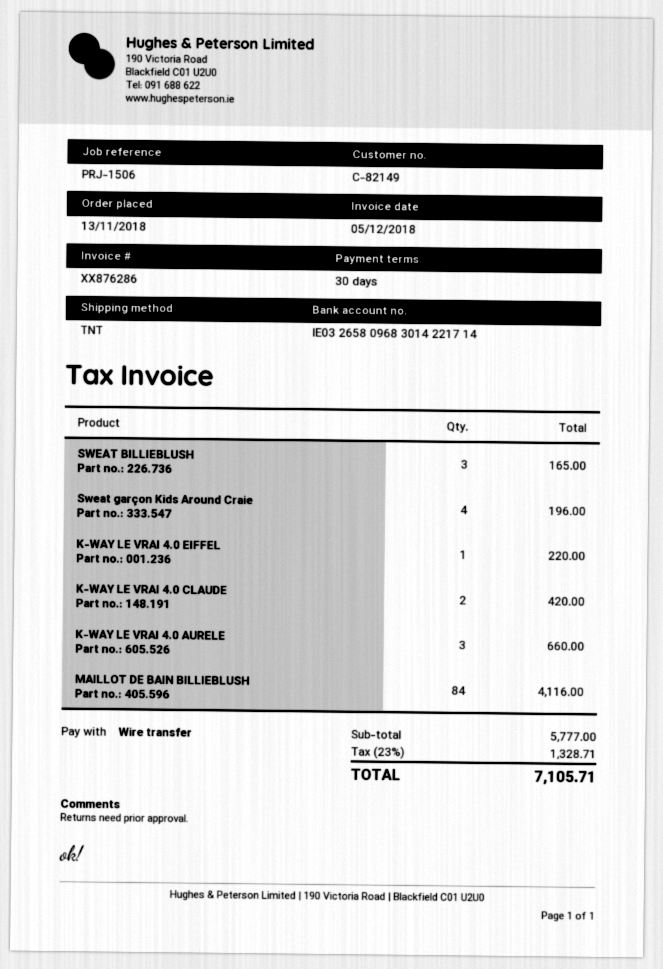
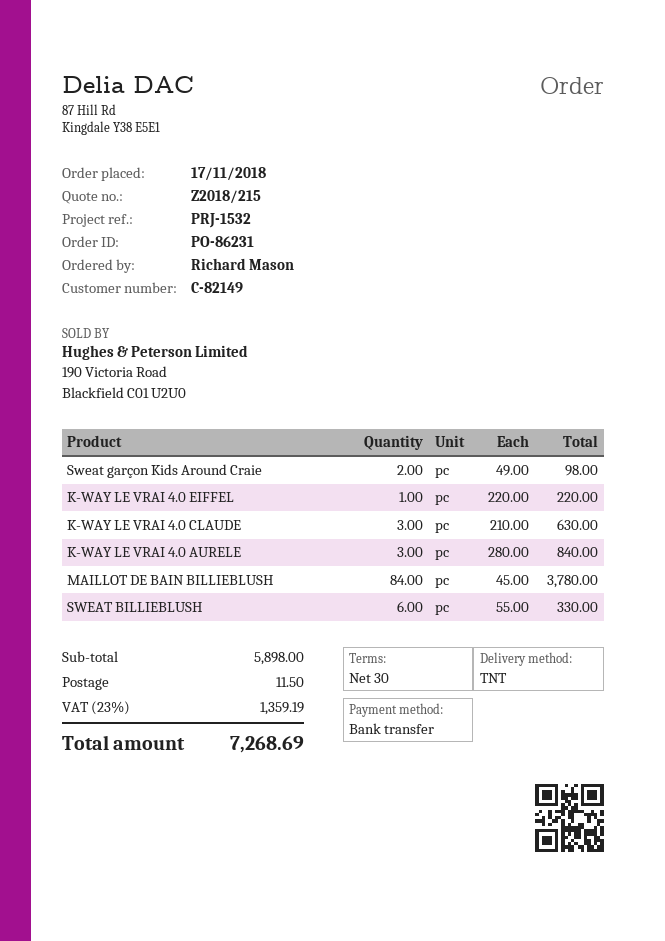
order date: 2018-11-13 -> 2018-11-17
reference: PRJ-1506 -> PRJ-1532
SWEAT BILLIEBLUSH: 3 for 165.00 -> 6 for 330.00
Sweat garçon Kids Around Craie: 4 for 196.00 -> 2 for 98.00
K-WAY LE VRAI 4.0 CLAUDE: 2 for 420.00 -> 3 for 630.00
K-WAY LE VRAI 4.0 AURELE: 3 for 660.00 -> 3 for 840.00
MAILLOT DE BAIN BILLIEBLUSH: 84 for 4116.00 -> 84 for 3780.00
subtotal: 5777.00 -> 5898.00
shipping: none -> 11.50
tax: 23% = 1328.71 -> 23% = 1359.19
total: 7105.71 -> 7268.69

